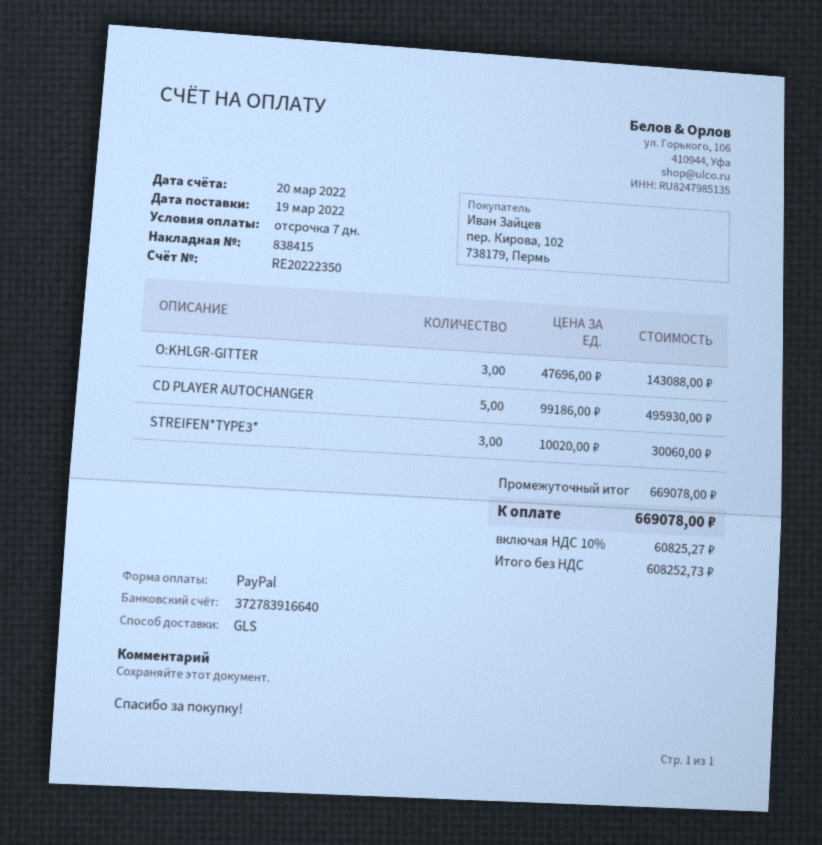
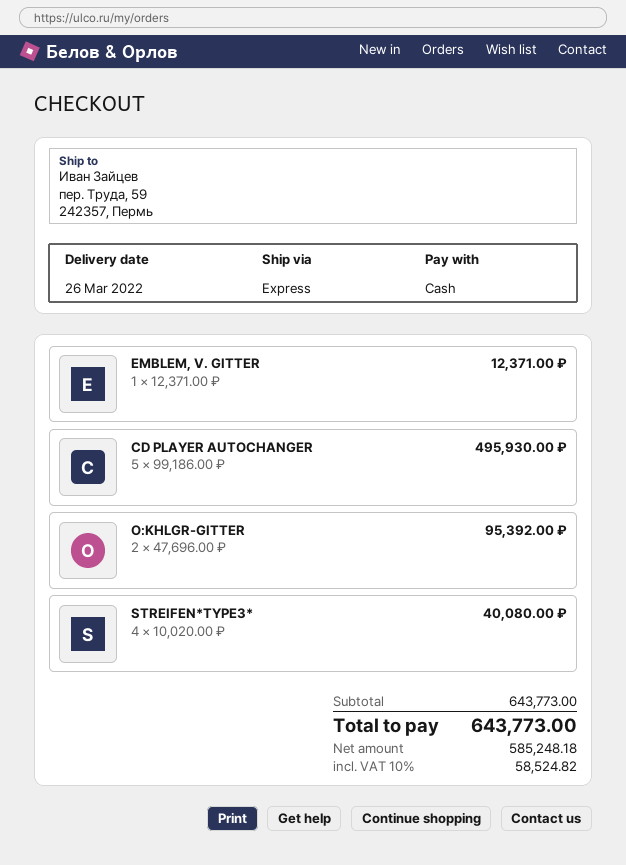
delivery date: 2022-03-19 -> 2022-03-26
payment method: PayPal -> cash
shipping method: GLS -> express
O:KHLGR-GITTER: 3 x 47696.00 = 143088.00 -> 2 x 47696.00 = 95392.00
STREIFEN*TYPE3*: 3 x 10020.00 = 30060.00 -> 4 x 10020.00 = 40080.00
EMBLEM, V. GITTER: none -> 1 x 12371.00 = 12371.00
subtotal: 669078.00 -> 643773.00
net: 608252.73 -> 585248.18
tax: 10% = 60825.27 -> 10% = 58524.82
total: 669078.00 -> 643773.00

